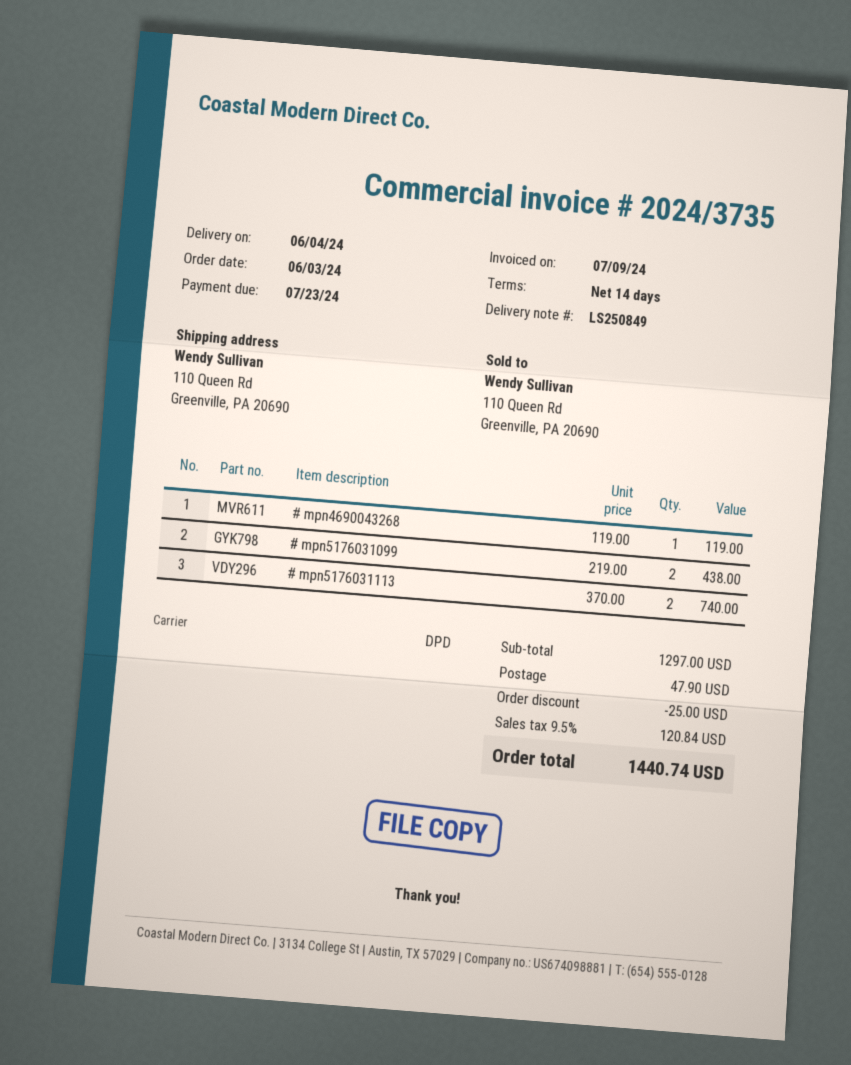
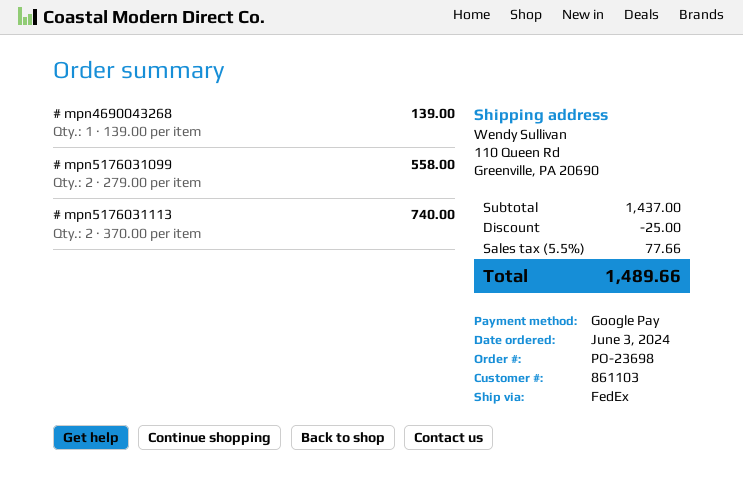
shipping method: DPD -> FedEx
# mpn4690043268: 1 x 119.00 = 119.00 -> 1 x 139.00 = 139.00
# mpn5176031099: 2 x 219.00 = 438.00 -> 2 x 279.00 = 558.00
subtotal: 1297.00 -> 1437.00
shipping: 47.90 -> none
tax: 9.5% = 120.84 -> 5.5% = 77.66
total: 1440.74 -> 1489.66

